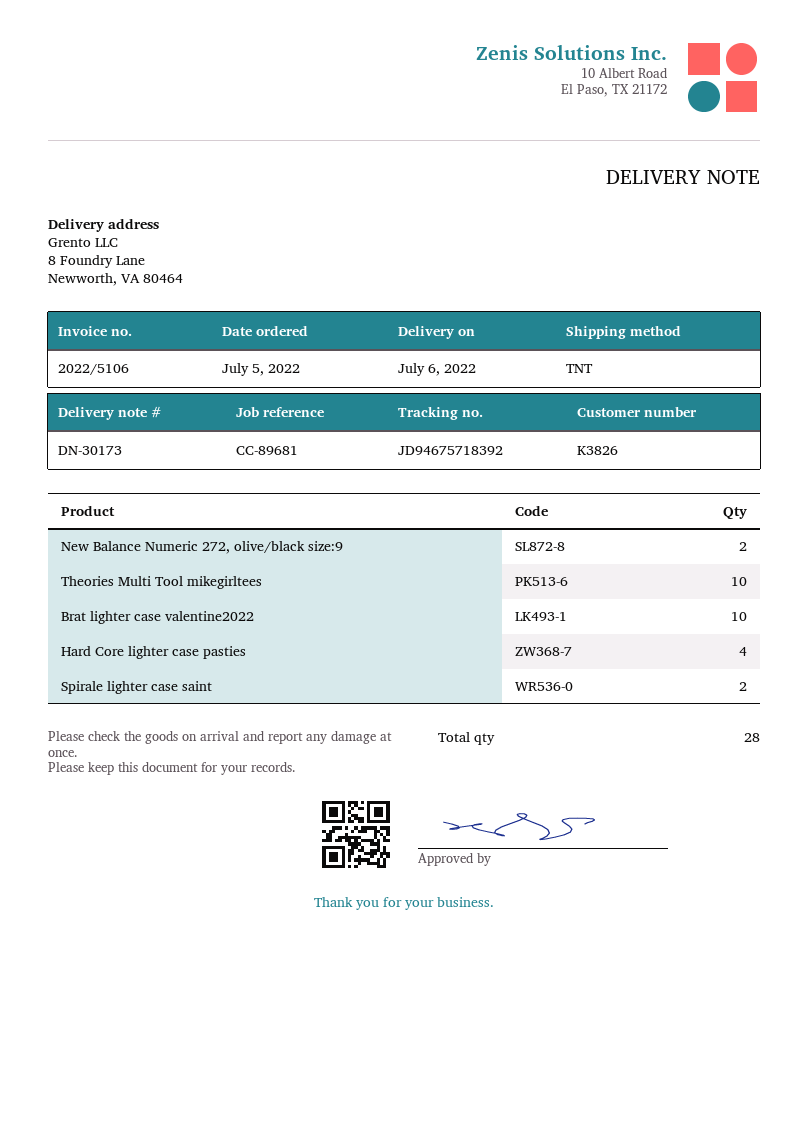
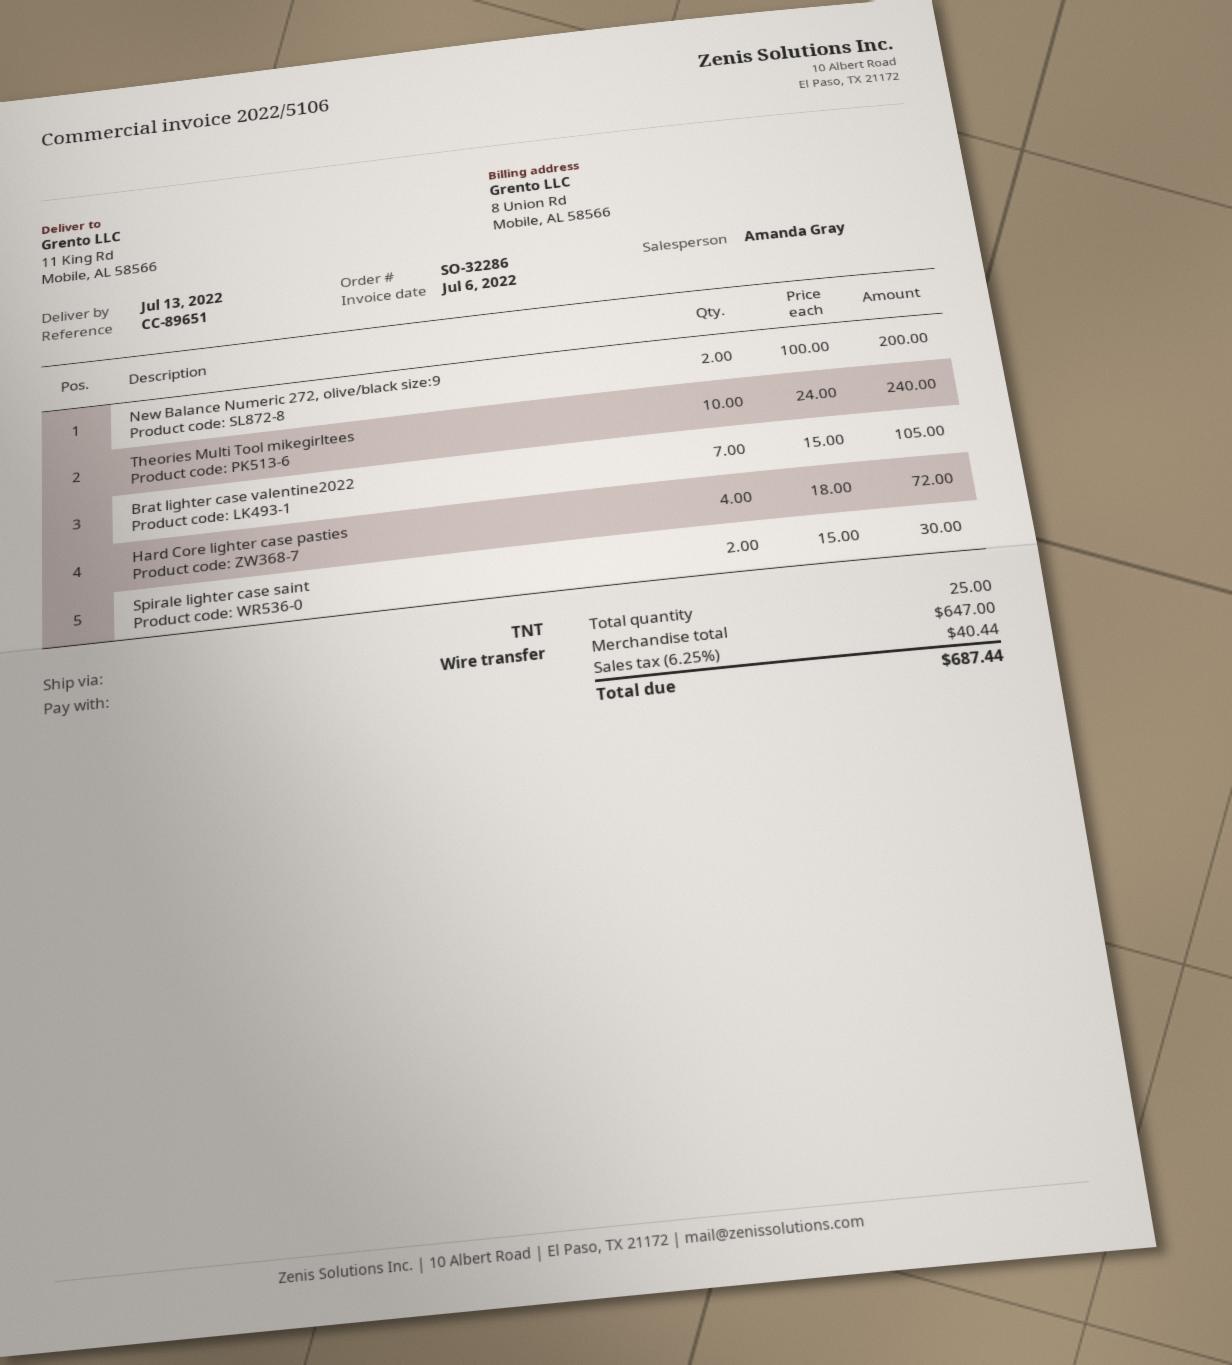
delivery date: 2022-07-06 -> 2022-07-13
reference: CC-89681 -> CC-89651
ship to: 8 Foundry Lane, Newworth, VA 80464 -> 11 King Rd, Mobile, AL 58566
Brat lighter case valentine2022: 10 -> 7
total quantity: 28 -> 25

